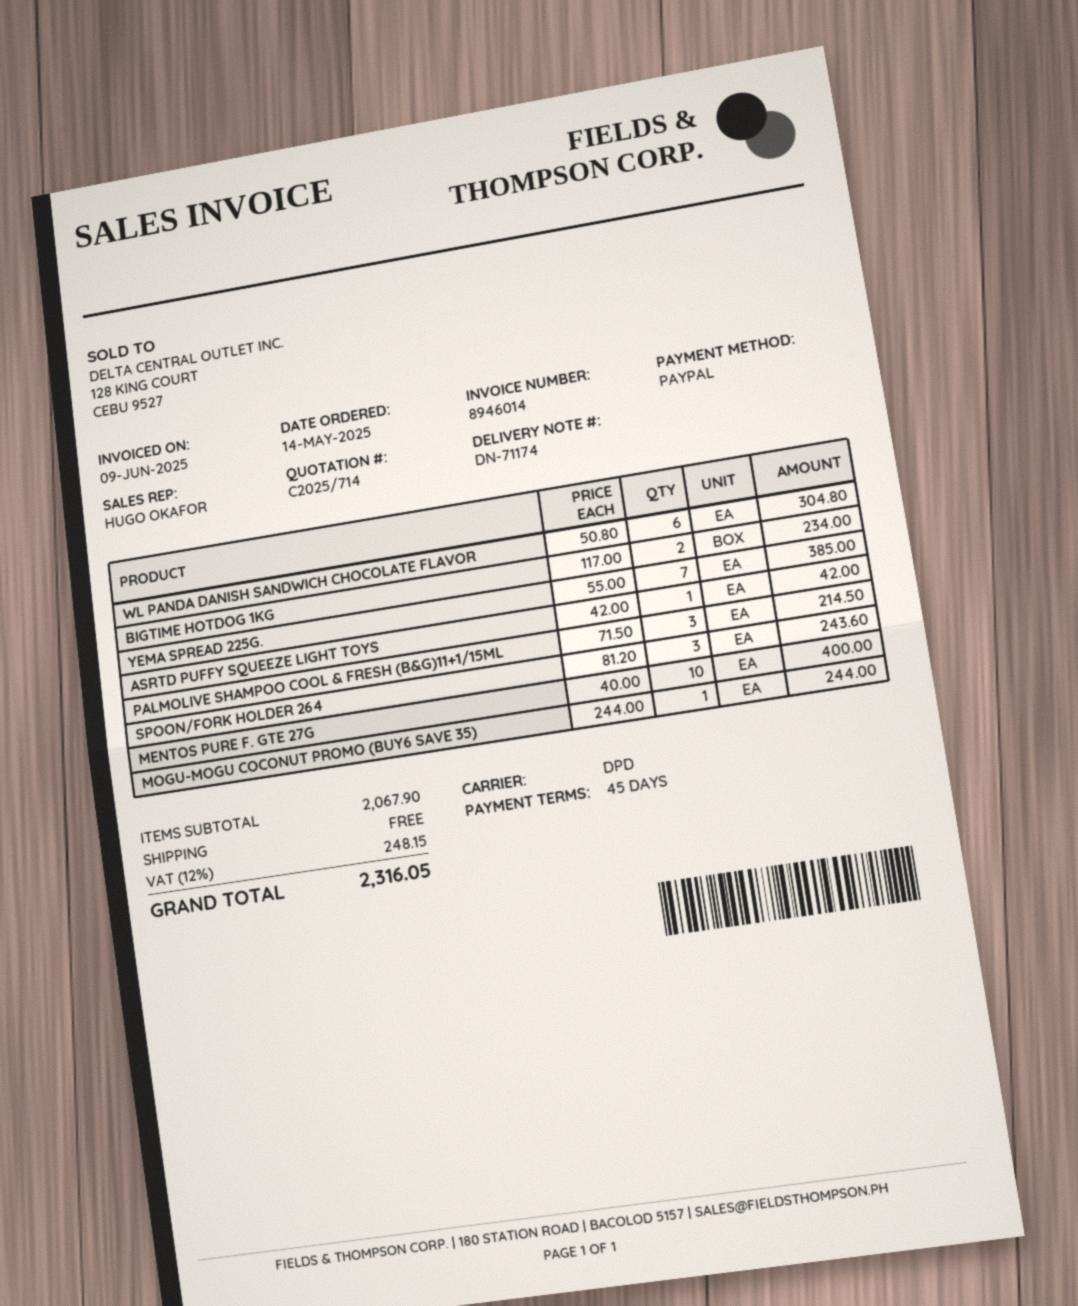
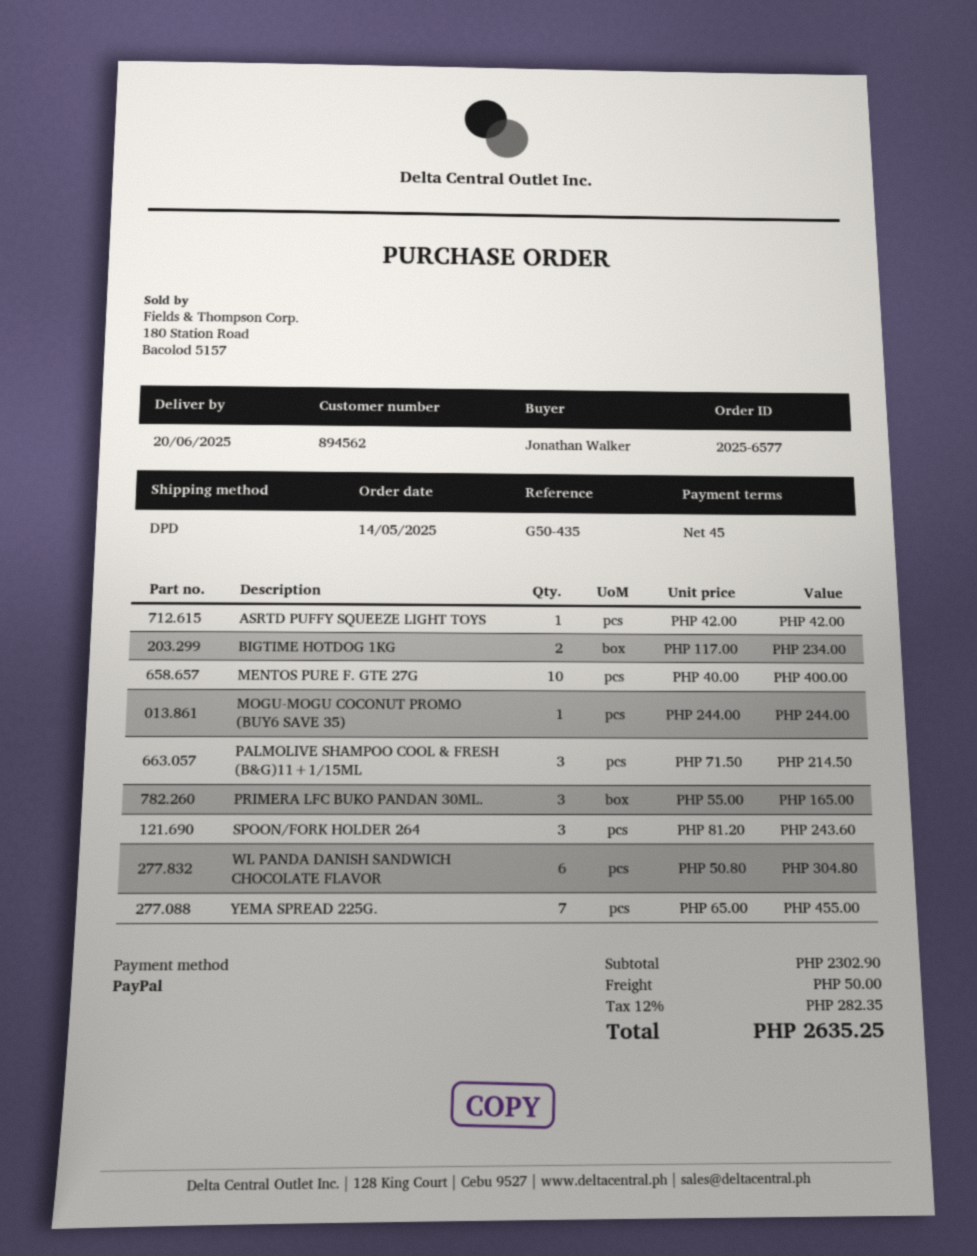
YEMA SPREAD 225G.: 7 x 55.00 = 385.00 -> 7 x 65.00 = 455.00
PRIMERA LFC BUKO PANDAN 30ML.: none -> 3 x 55.00 = 165.00
subtotal: 2067.90 -> 2302.90
shipping: 0.00 -> 50.00
tax: 12% = 248.15 -> 12% = 282.35
total: 2316.05 -> 2635.25

